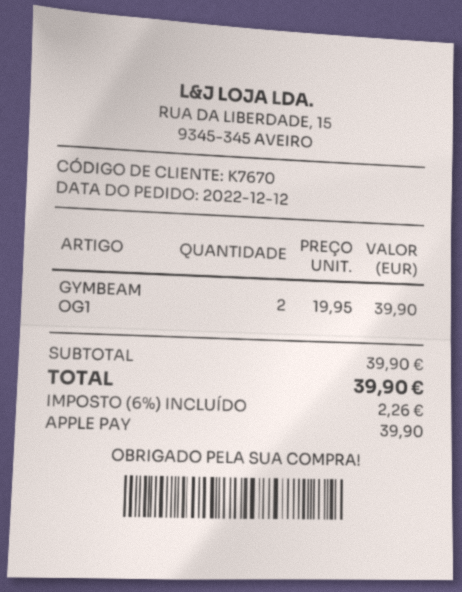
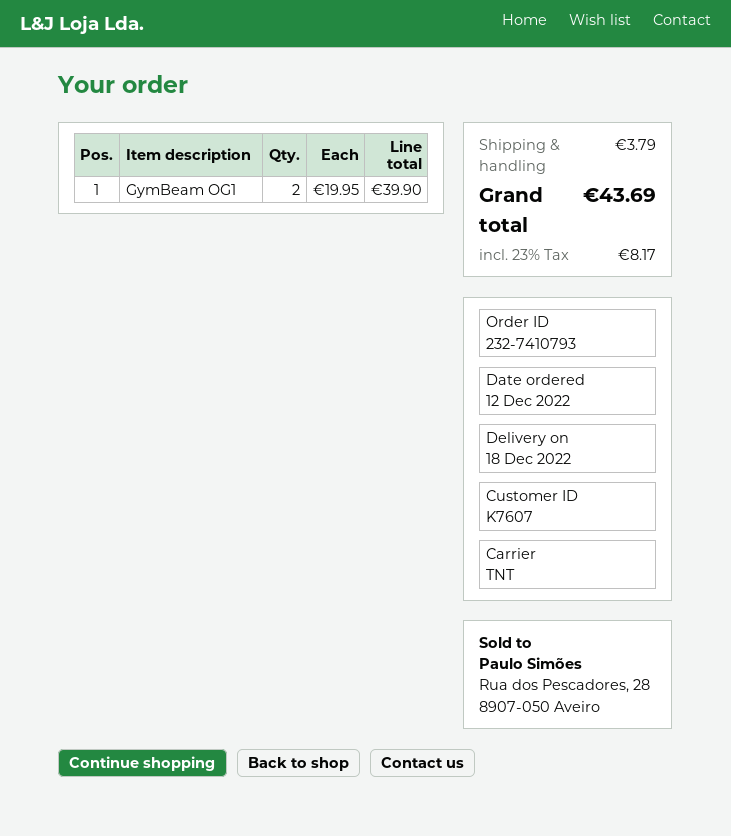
customer number: K7670 -> K7607
shipping: none -> 3.79
tax: 6% = 2.26 -> 23% = 8.17
total: 39.90 -> 43.69

